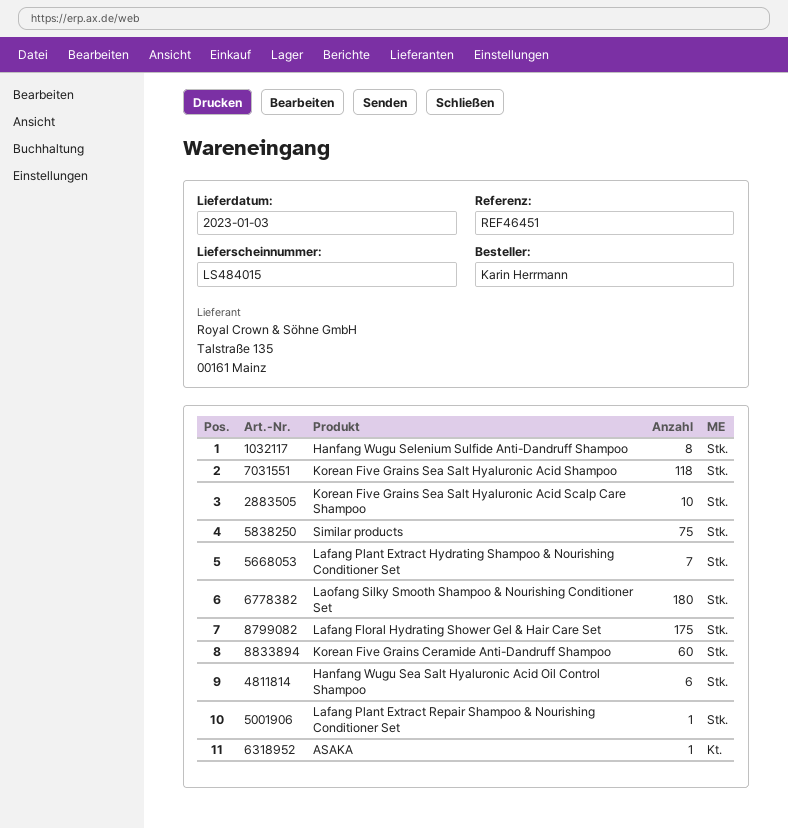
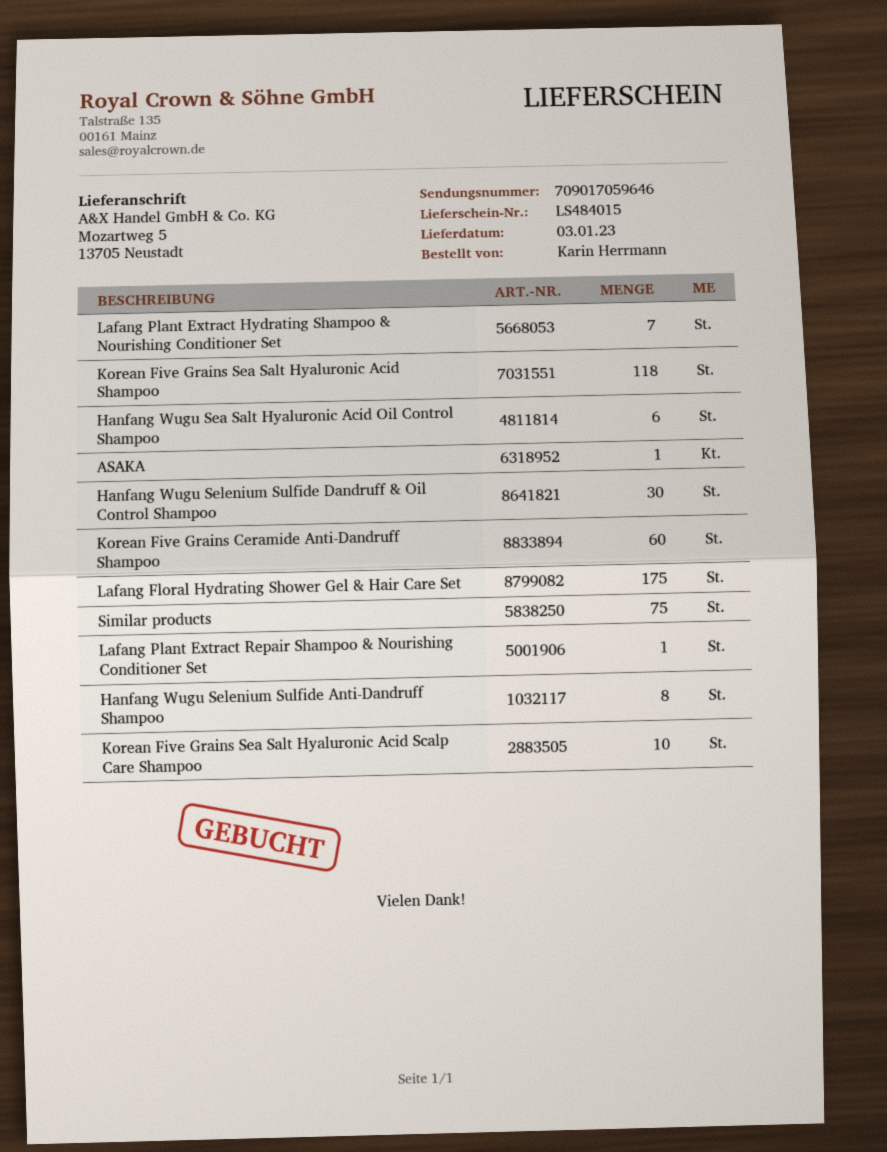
Laofang Silky Smooth Shampoo & Nourishing Conditioner Set: 180 -> none
Hanfang Wugu Selenium Sulfide Dandruff & Oil Control Shampoo: none -> 30

